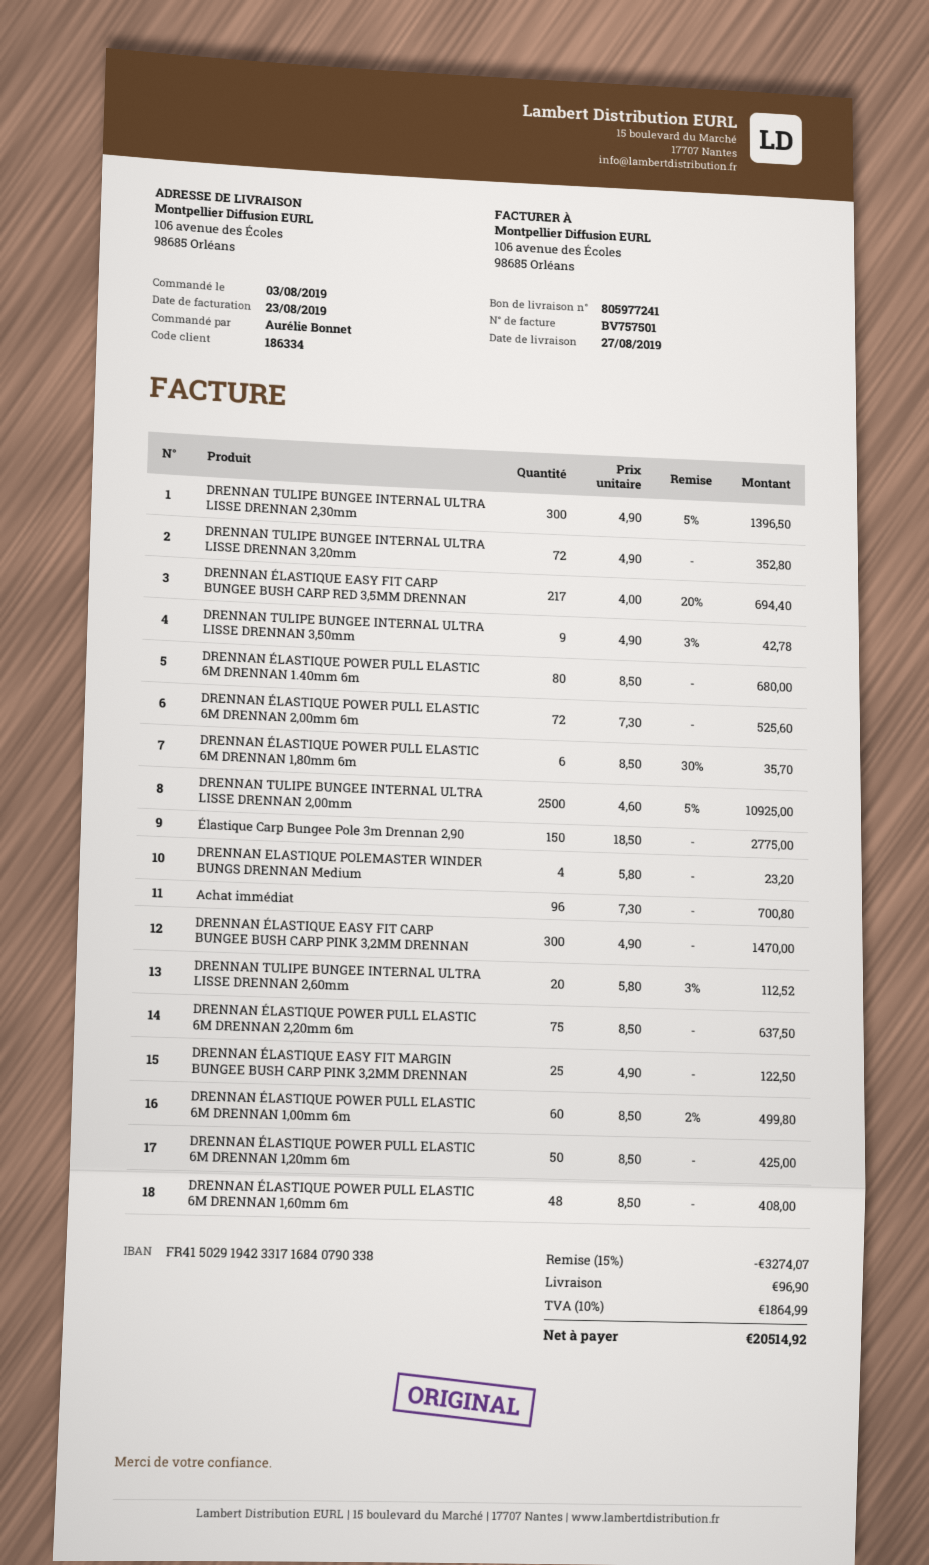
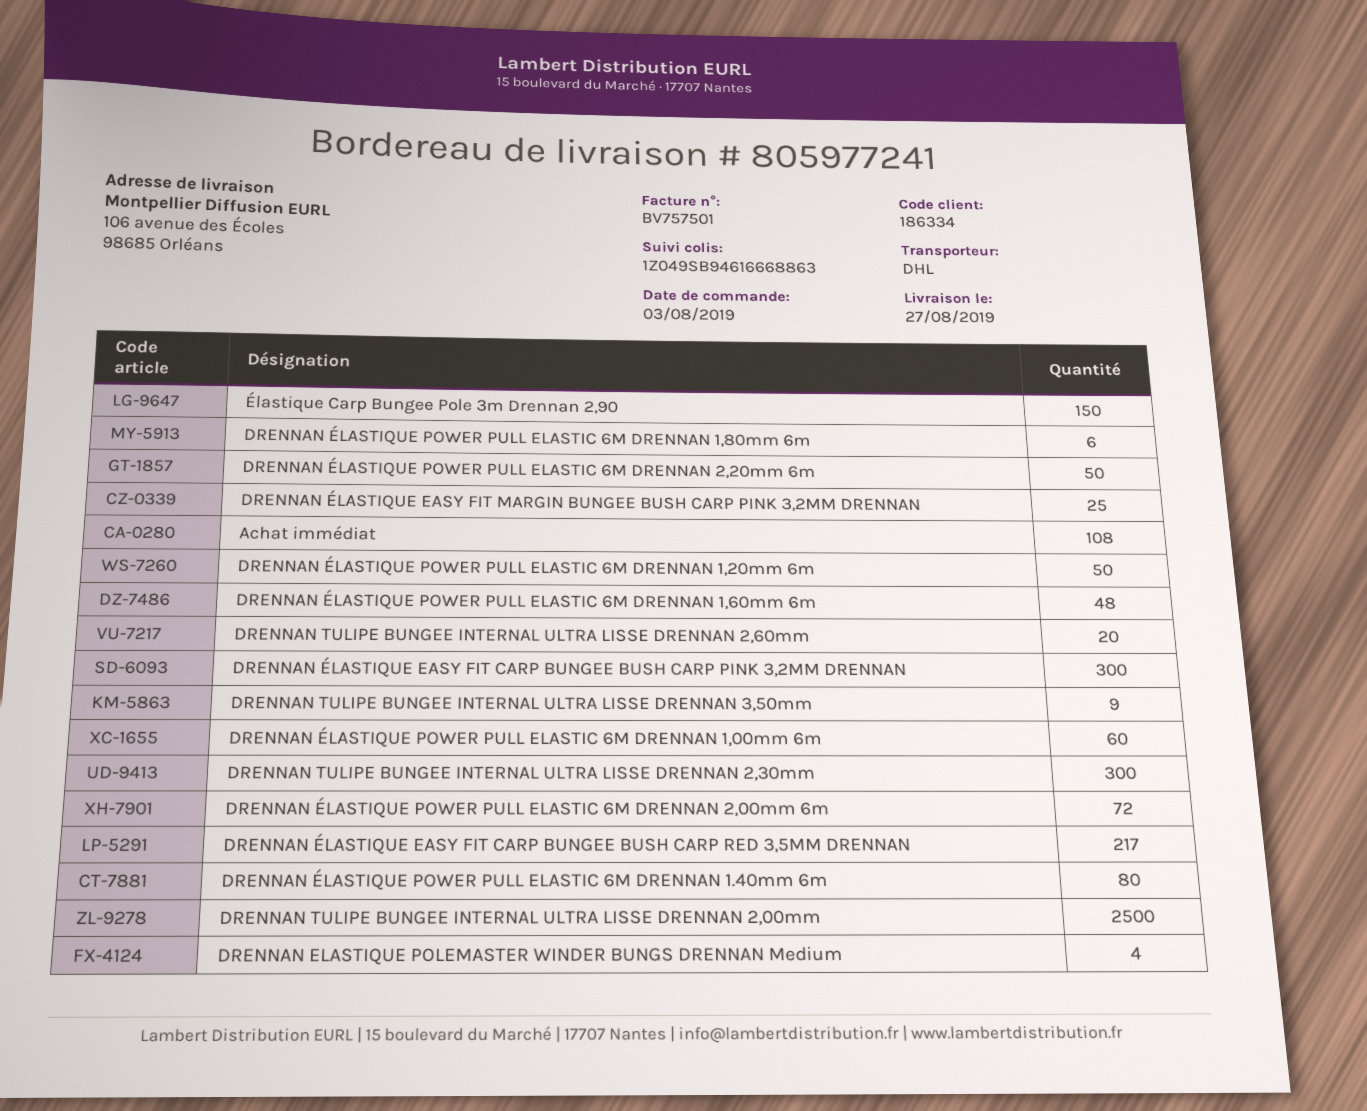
DRENNAN TULIPE BUNGEE INTERNAL ULTRA LISSE DRENNAN 3,20mm: 72 -> none
Achat immédiat: 96 -> 108
DRENNAN ÉLASTIQUE POWER PULL ELASTIC 6M DRENNAN 2,20mm 6m: 75 -> 50

